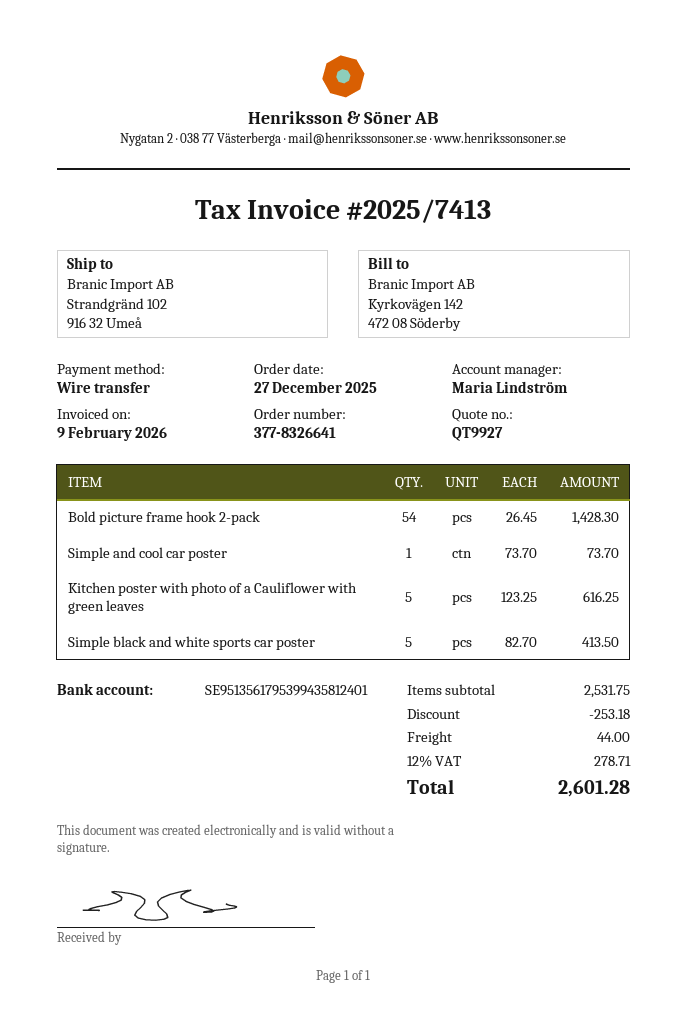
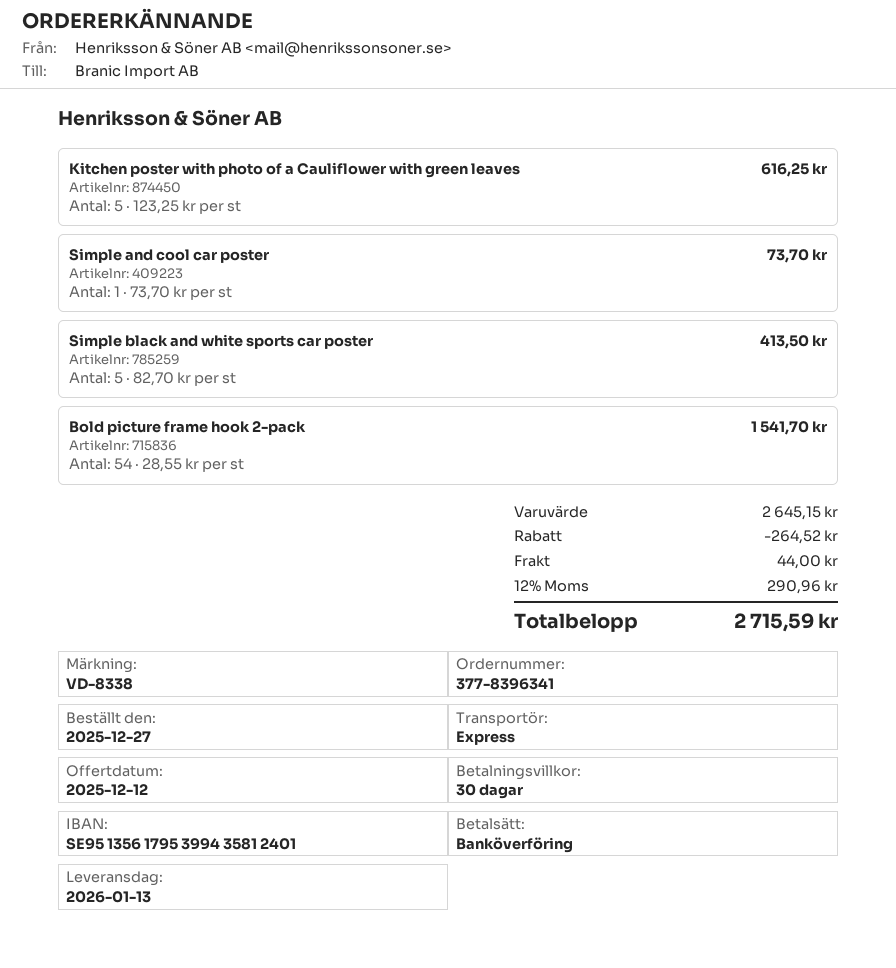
order number: 377-8326641 -> 377-8396341
Bold picture frame hook 2-pack: 54 x 26.45 = 1428.30 -> 54 x 28.55 = 1541.70
subtotal: 2531.75 -> 2645.15
discount: 253.18 -> 264.52
tax: 12% = 278.71 -> 12% = 290.96
total: 2601.28 -> 2715.59

